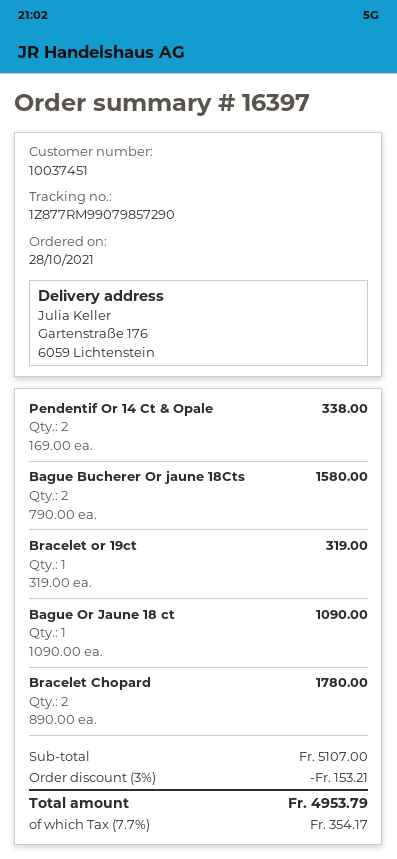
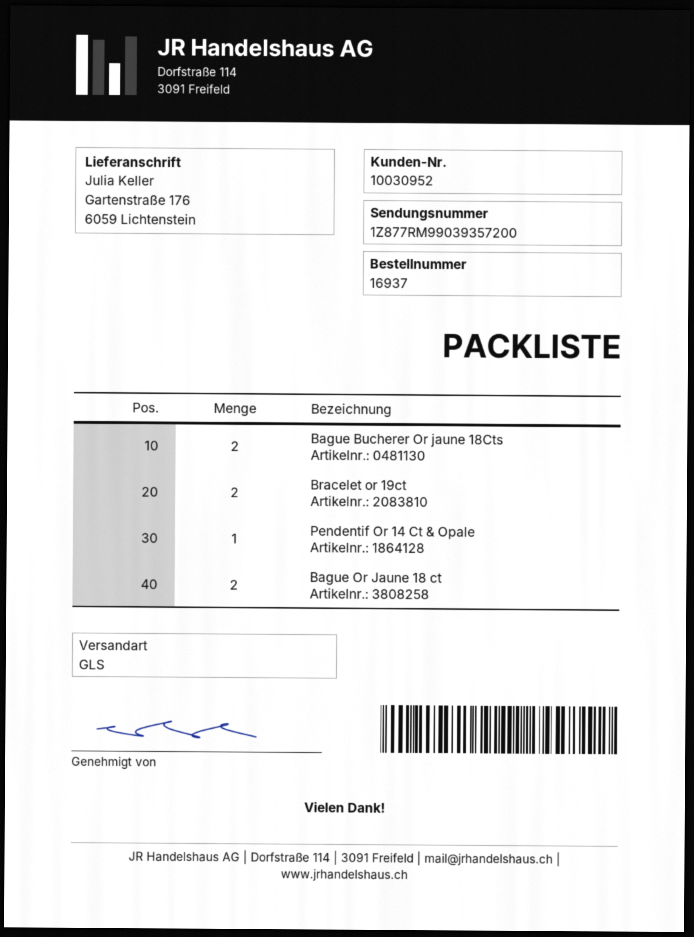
order number: 16397 -> 16937
customer number: 10037451 -> 10030952
tracking number: 1Z877RM99079857290 -> 1Z877RM99039357200
Pendentif Or 14 Ct & Opale: 2 -> 1
Bracelet or 19ct: 1 -> 2
Bague Or Jaune 18 ct: 1 -> 2
Bracelet Chopard: 2 -> none

